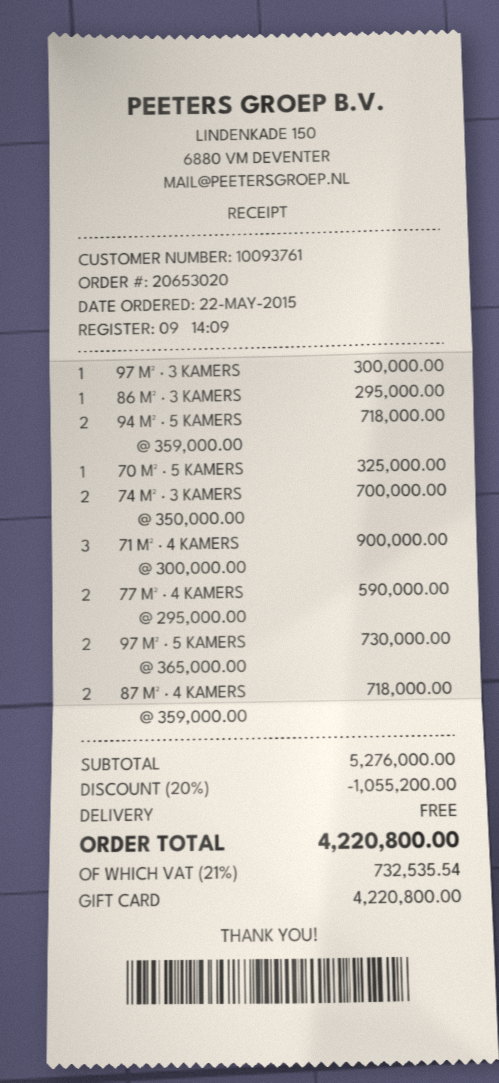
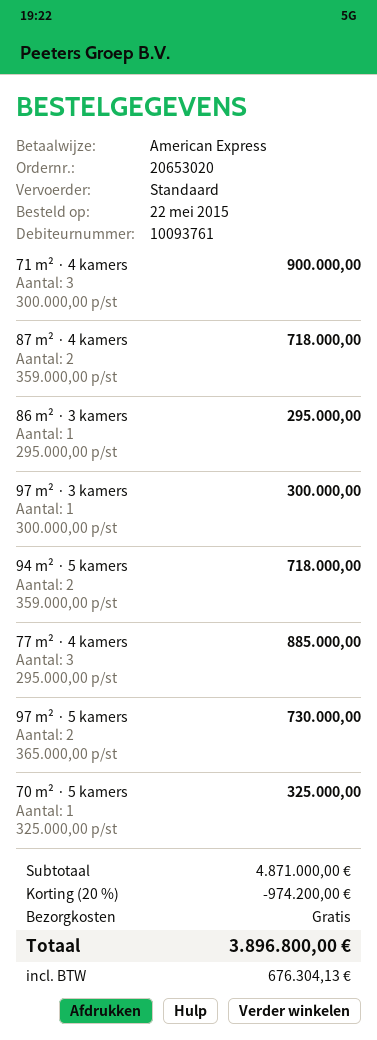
payment method: gift card -> American Express
74 M² · 3 KAMERS: 2 x 350000.00 = 700000.00 -> none
77 M² · 4 KAMERS: 2 x 295000.00 = 590000.00 -> 3 x 295000.00 = 885000.00
subtotal: 5276000.00 -> 4871000.00
discount: 20% = 1055200.00 -> 20% = 974200.00
tax: 732535.54 -> 676304.13
total: 4220800.00 -> 3896800.00

